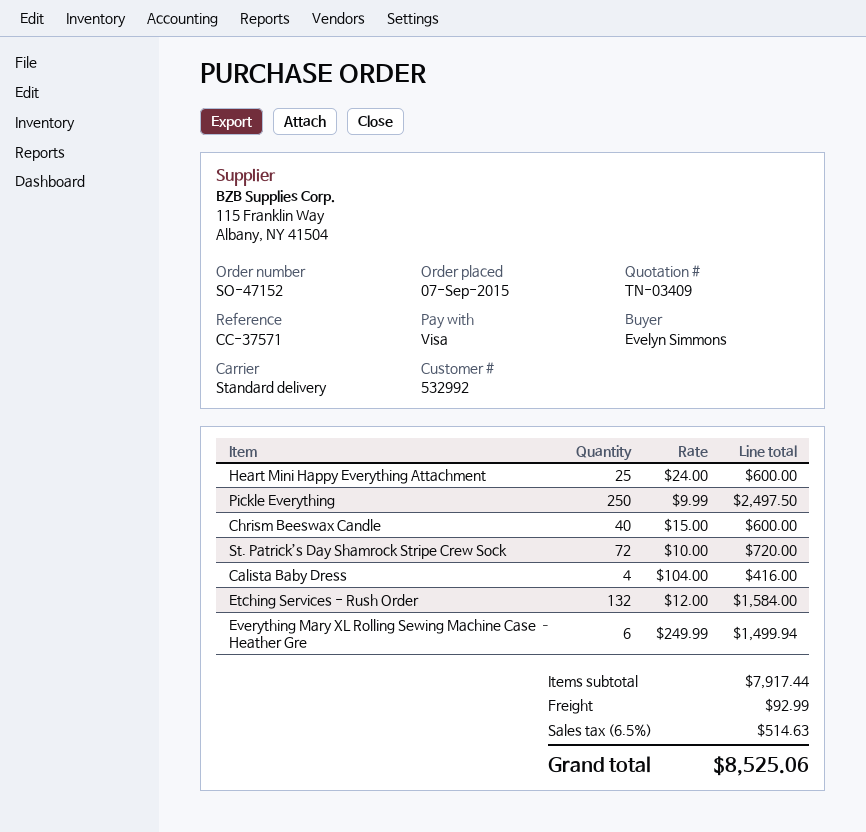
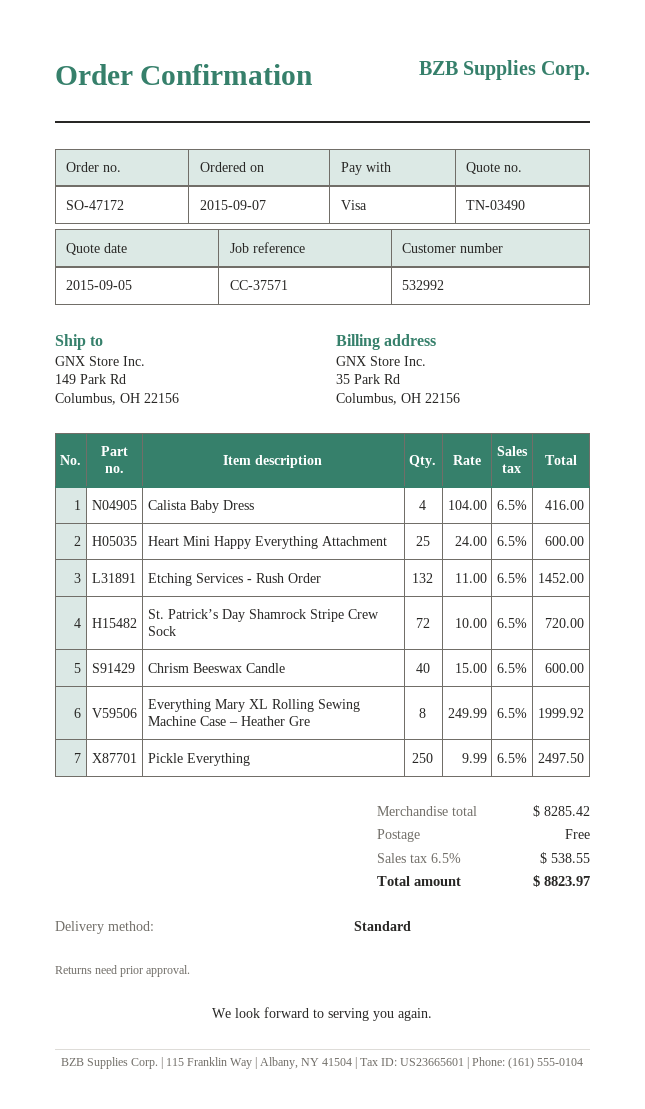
quote number: TN-03409 -> TN-03490
order number: SO-47152 -> SO-47172
Etching Services - Rush Order: 132 x 12.00 = 1584.00 -> 132 x 11.00 = 1452.00
Everything Mary XL Rolling Sewing Machine Case – Heather Gre: 6 x 249.99 = 1499.94 -> 8 x 249.99 = 1999.92
subtotal: 7917.44 -> 8285.42
shipping: 92.99 -> 0.00
tax: 6.5% = 514.63 -> 6.5% = 538.55
total: 8525.06 -> 8823.97

